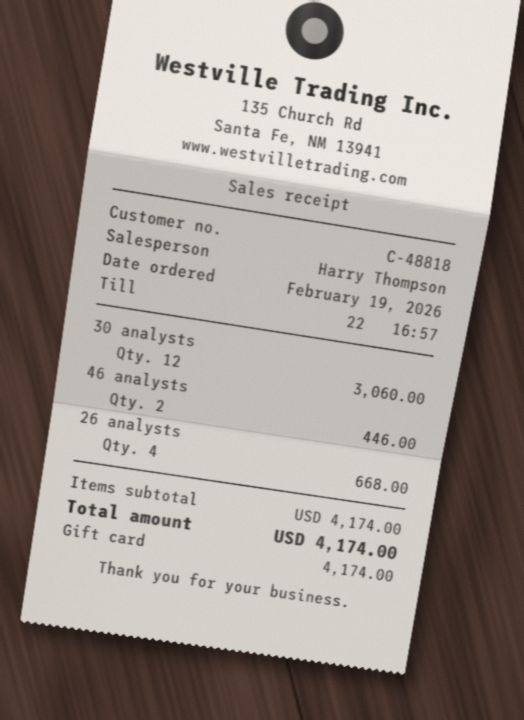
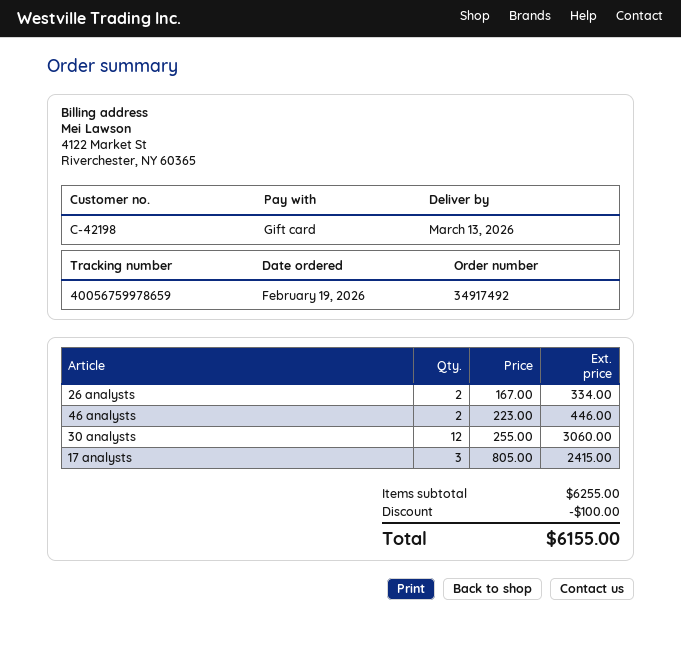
customer number: C-48818 -> C-42198
26 analysts: 4 for 668.00 -> 2 for 334.00
17 analysts: none -> 3 for 2415.00
subtotal: 4174.00 -> 6255.00
discount: none -> 100.00
total: 4174.00 -> 6155.00

